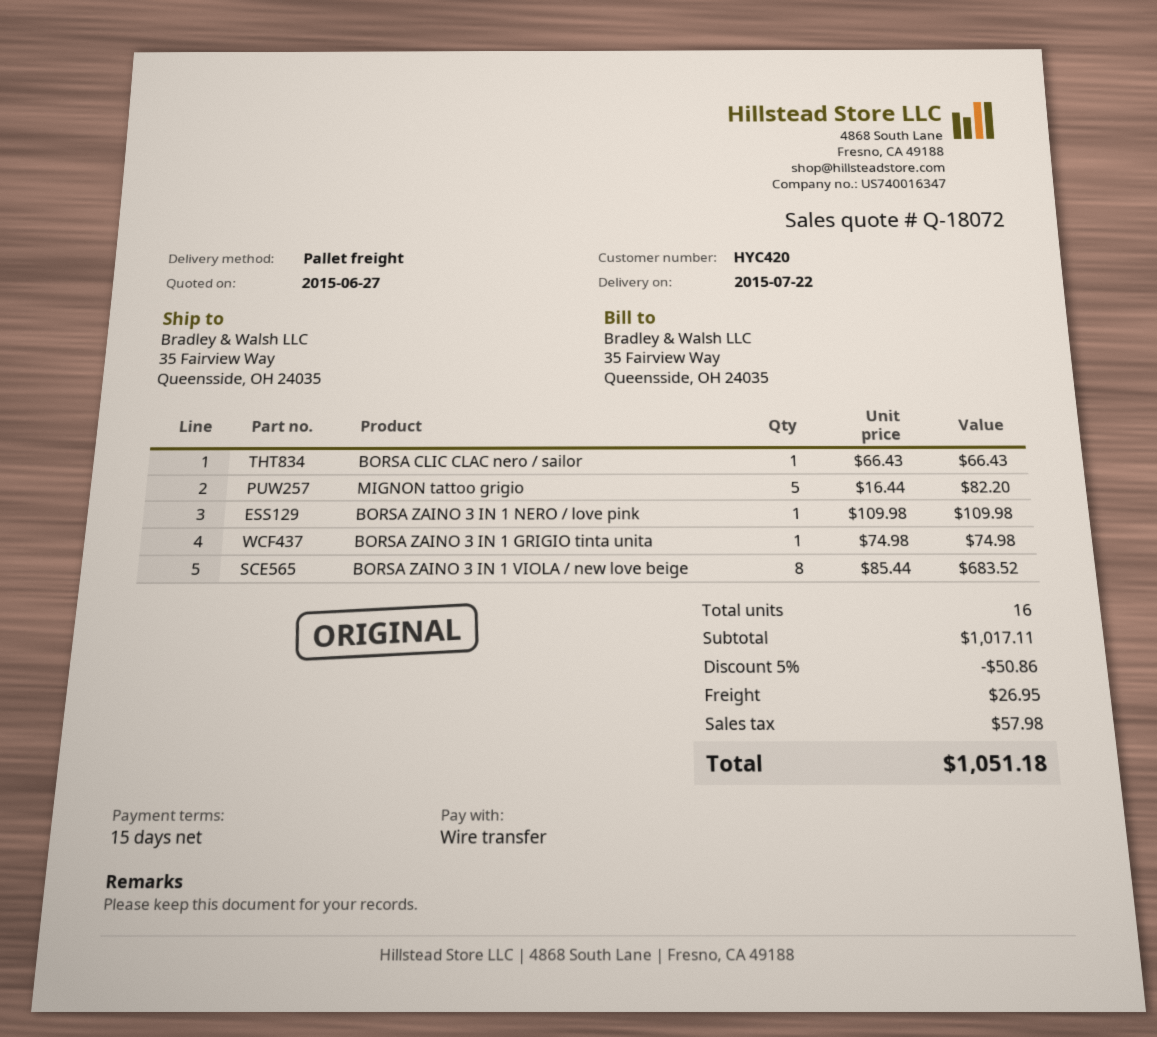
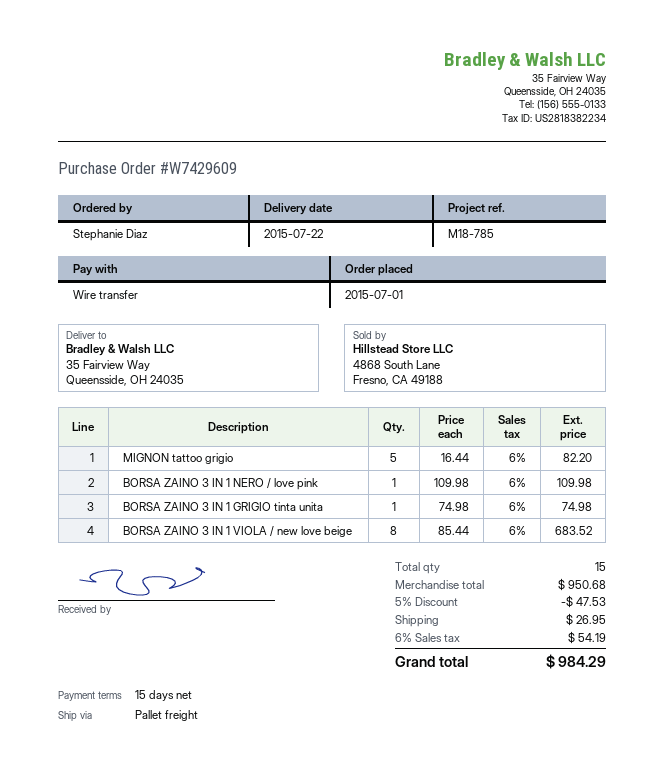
BORSA CLIC CLAC nero / sailor: 1 x 66.43 = 66.43 -> none
total quantity: 16 -> 15
subtotal: 1017.11 -> 950.68
discount: 5% = 50.86 -> 5% = 47.53
tax: 57.98 -> 54.19
total: 1051.18 -> 984.29

